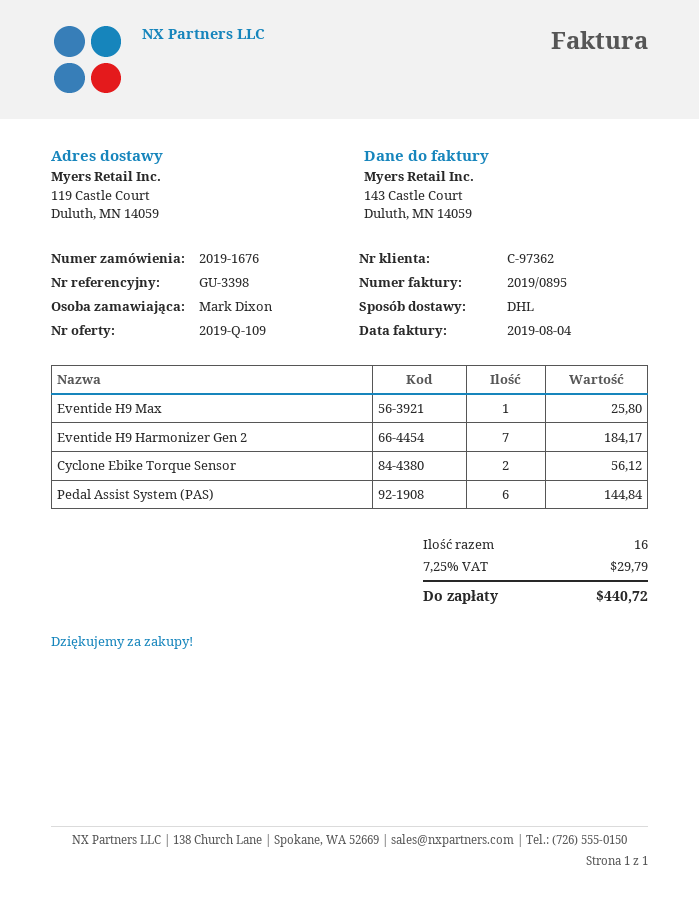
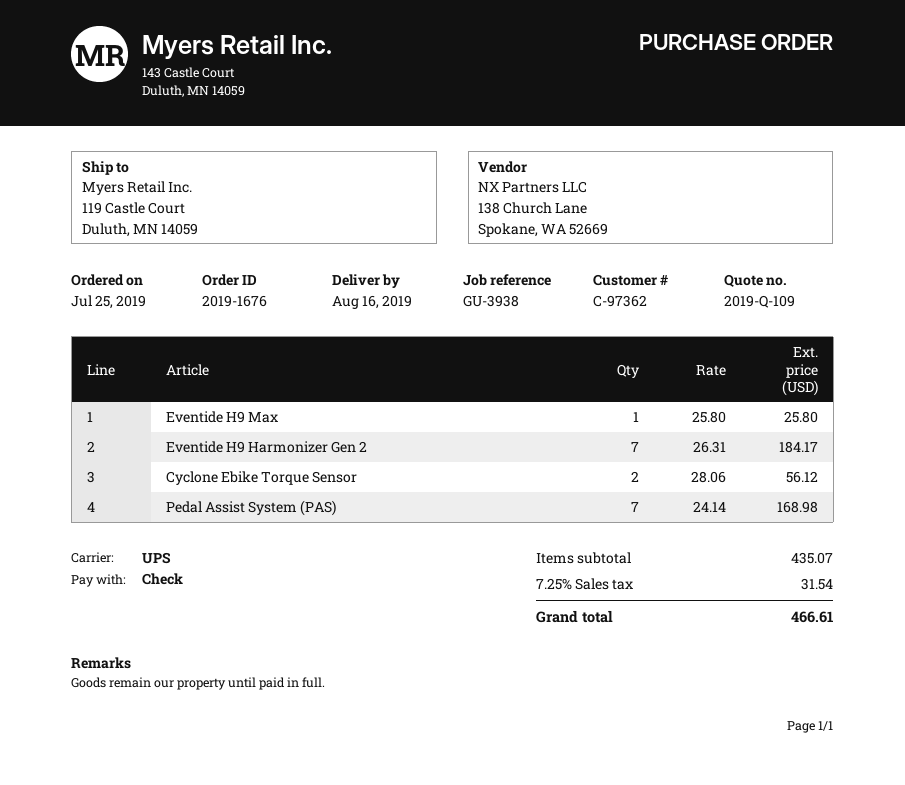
reference: GU-3398 -> GU-3938
shipping method: DHL -> UPS
Pedal Assist System (PAS): 6 for 144.84 -> 7 for 168.98
tax: 7.25% = 29.79 -> 7.25% = 31.54
total: 440.72 -> 466.61

